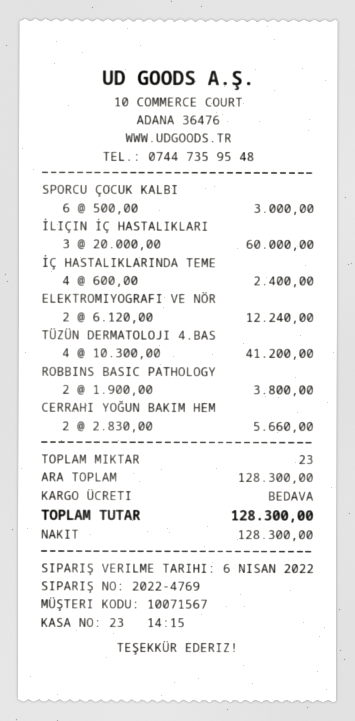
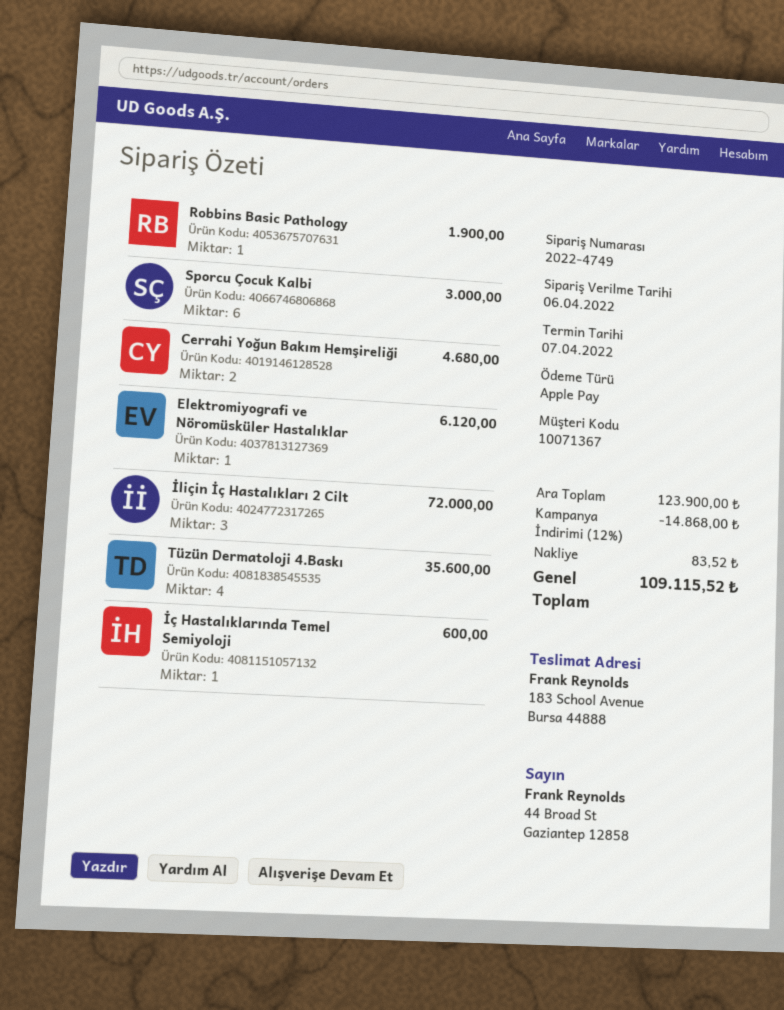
order number: 2022-4769 -> 2022-4749
customer number: 10071567 -> 10071367
payment method: cash -> Apple Pay
İLIÇIN İÇ HASTALIKLARI: 3 for 60000.00 -> 3 for 72000.00
İÇ HASTALIKLARINDA TEME: 4 for 2400.00 -> 1 for 600.00
ELEKTROMIYOGRAFI VE NÖR: 2 for 12240.00 -> 1 for 6120.00
TÜZÜN DERMATOLOJI 4.BAS: 4 for 41200.00 -> 4 for 35600.00
ROBBINS BASIC PATHOLOGY: 2 for 3800.00 -> 1 for 1900.00
CERRAHI YOĞUN BAKIM HEM: 2 for 5660.00 -> 2 for 4680.00
subtotal: 128300.00 -> 123900.00
discount: none -> 12% = 14868.00
shipping: 0.00 -> 83.52
total: 128300.00 -> 109115.52

